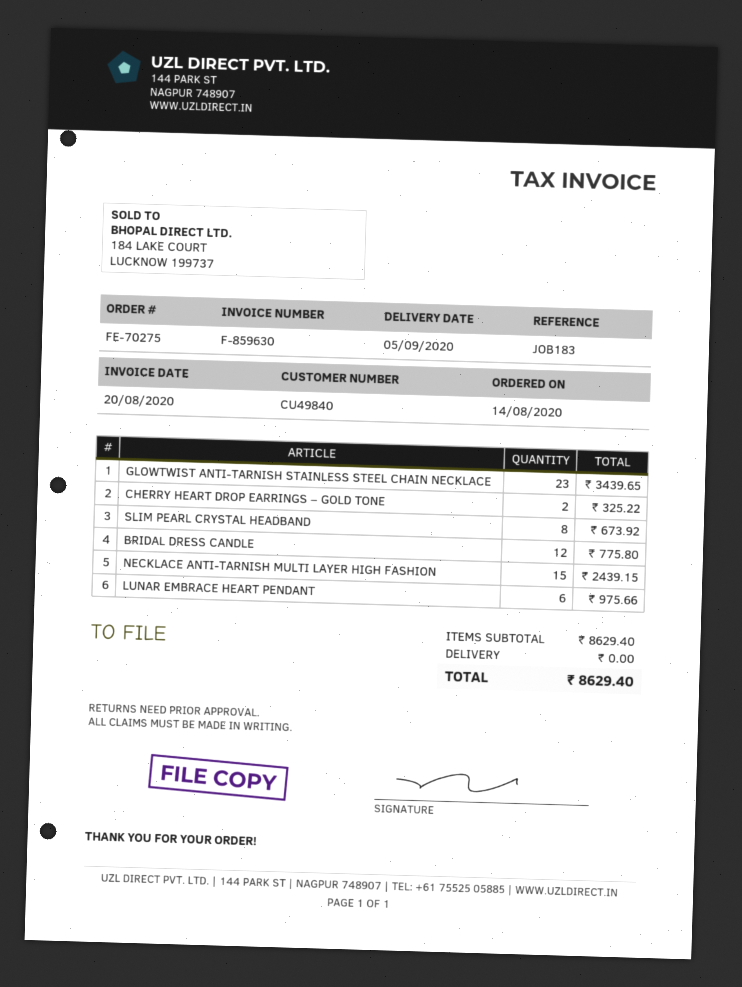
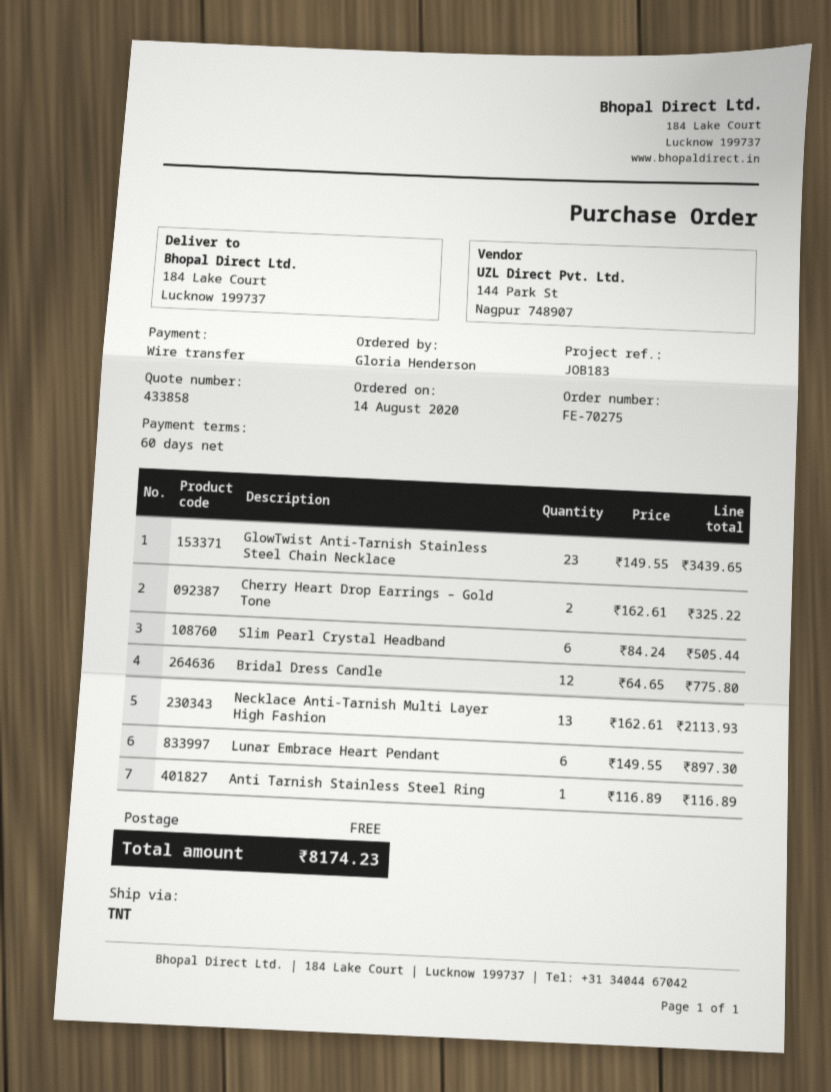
SLIM PEARL CRYSTAL HEADBAND: 8 for 673.92 -> 6 for 505.44
NECKLACE ANTI-TARNISH MULTI LAYER HIGH FASHION: 15 for 2439.15 -> 13 for 2113.93
LUNAR EMBRACE HEART PENDANT: 6 for 975.66 -> 6 for 897.30
Anti Tarnish Stainless Steel Ring: none -> 1 for 116.89
total: 8629.40 -> 8174.23

